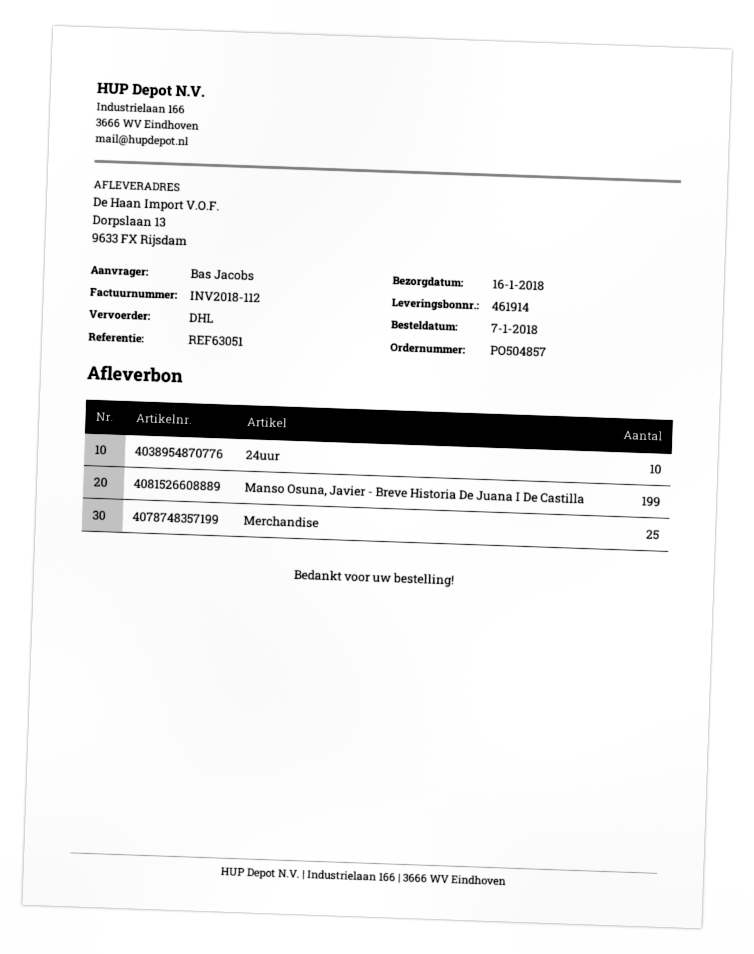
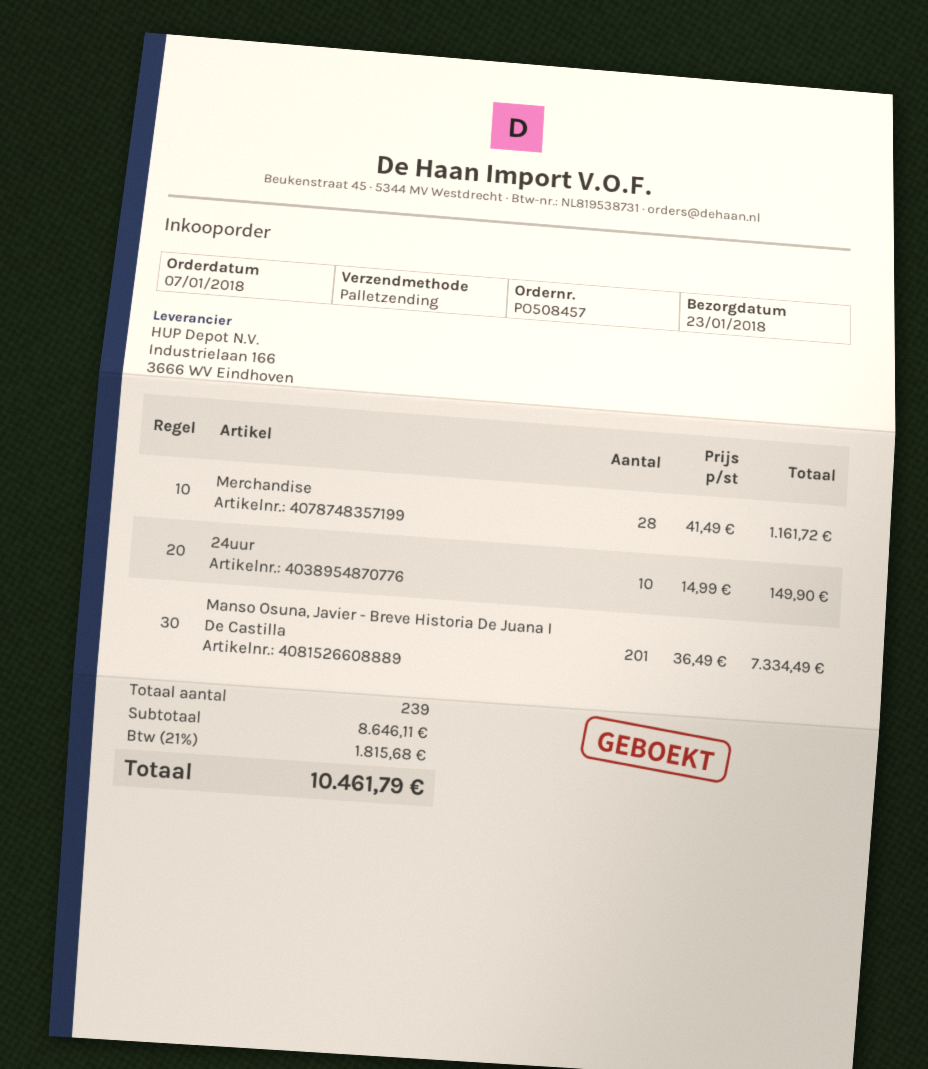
order number: PO504857 -> PO508457
delivery date: 2018-01-16 -> 2018-01-23
shipping method: DHL -> pallet freight
Manso Osuna, Javier - Breve Historia De Juana I De Castilla: 199 -> 201
Merchandise: 25 -> 28

